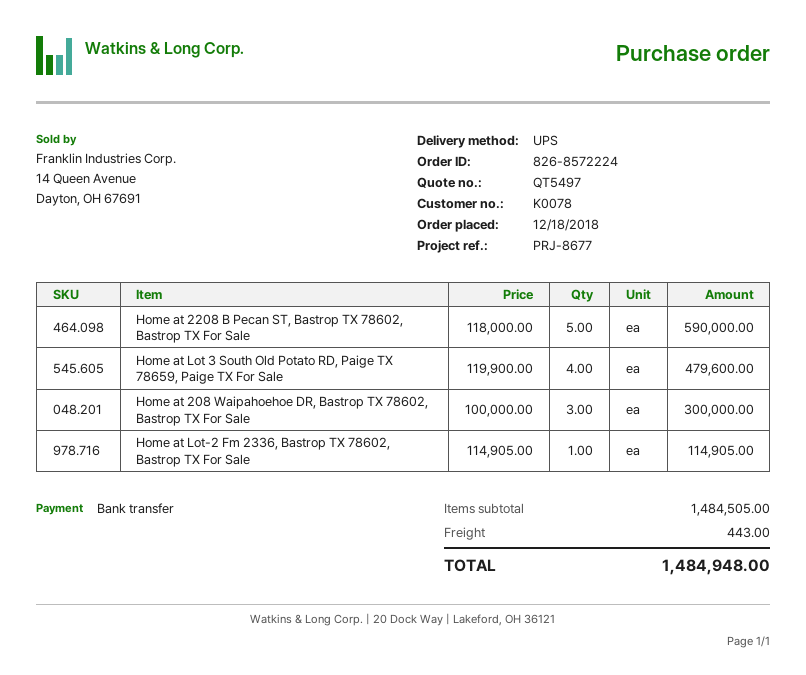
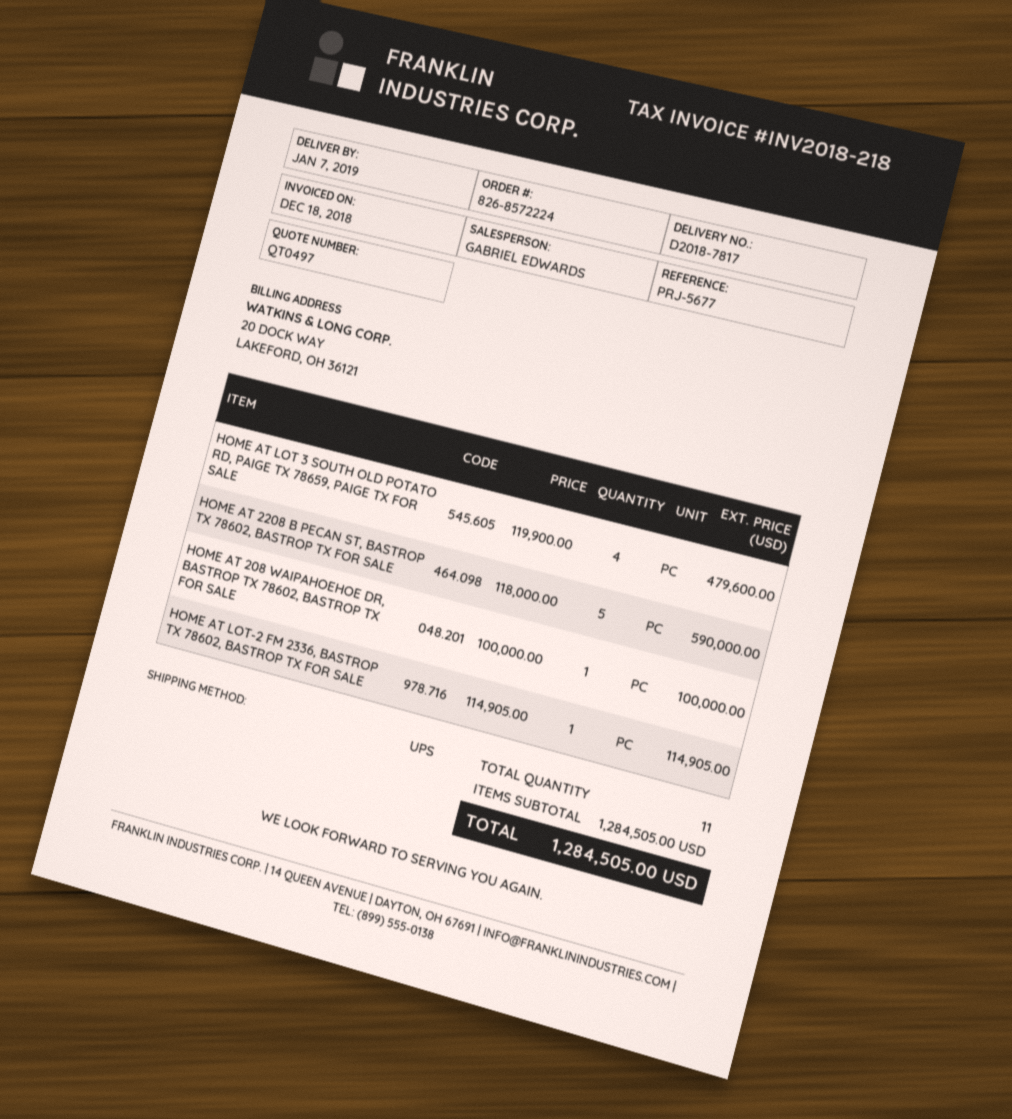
quote number: QT5497 -> QT0497
reference: PRJ-8677 -> PRJ-5677
Home at 208 Waipahoehoe DR, Bastrop TX 78602, Bastrop TX For Sale: 3 x 100000.00 = 300000.00 -> 1 x 100000.00 = 100000.00
subtotal: 1484505.00 -> 1284505.00
shipping: 443.00 -> none
total: 1484948.00 -> 1284505.00

